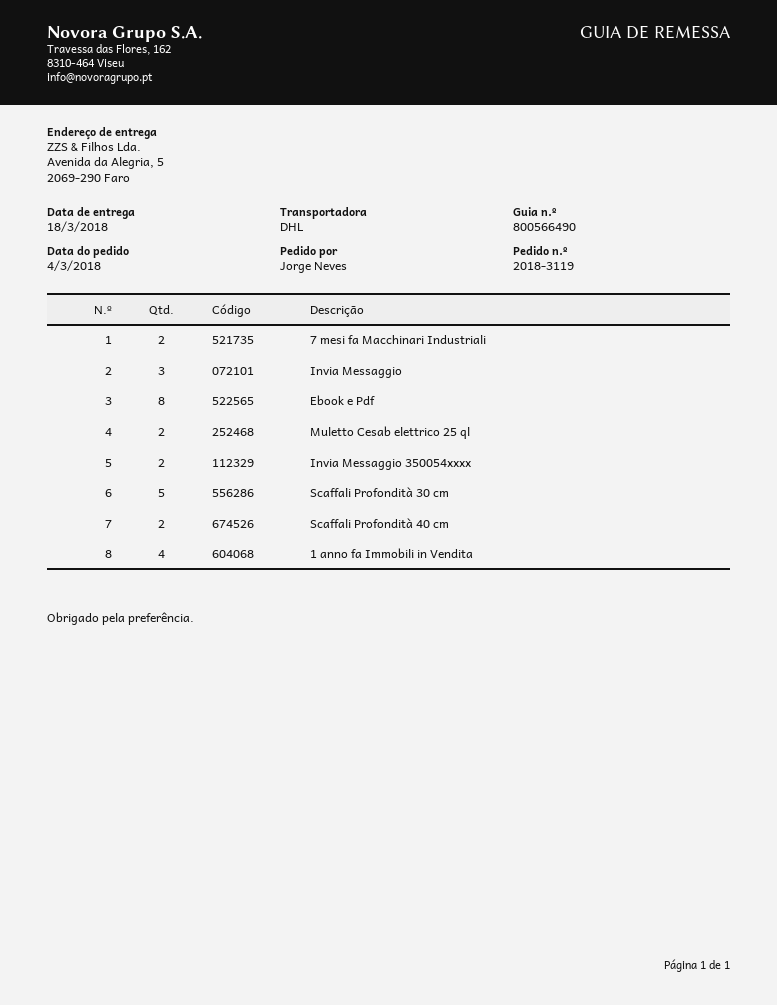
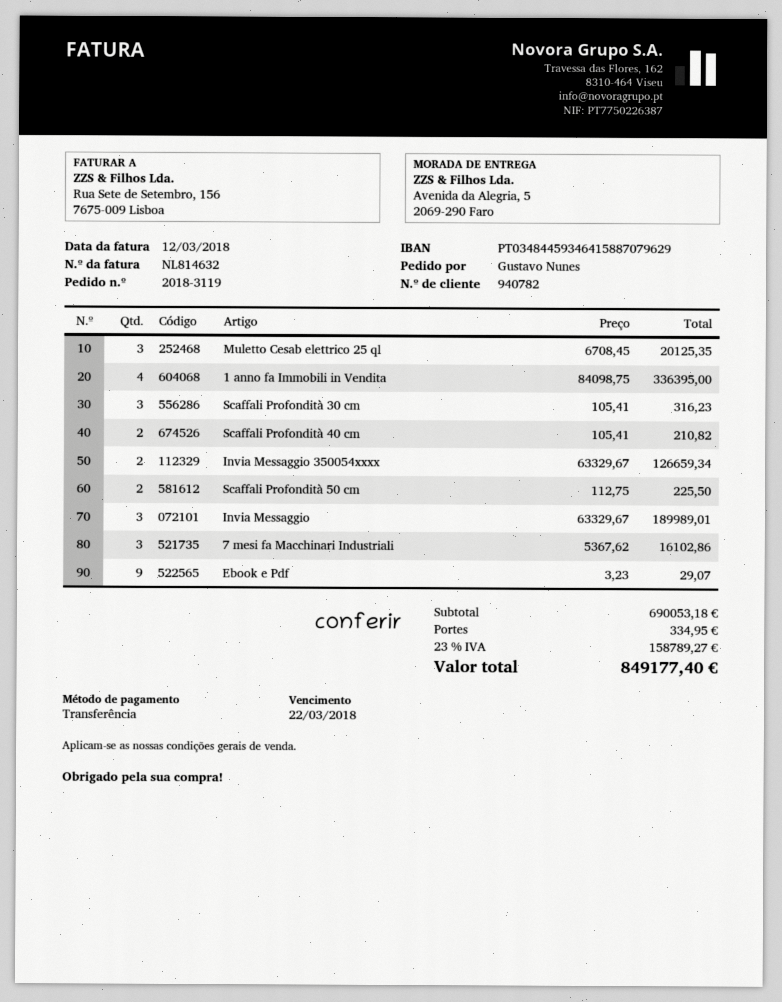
ordered by: Jorge Neves -> Gustavo Nunes
7 mesi fa Macchinari Industriali: 2 -> 3
Ebook e Pdf: 8 -> 9
Muletto Cesab elettrico 25 ql: 2 -> 3
Scaffali Profondità 30 cm: 5 -> 3
Scaffali Profondità 50 cm: none -> 2

